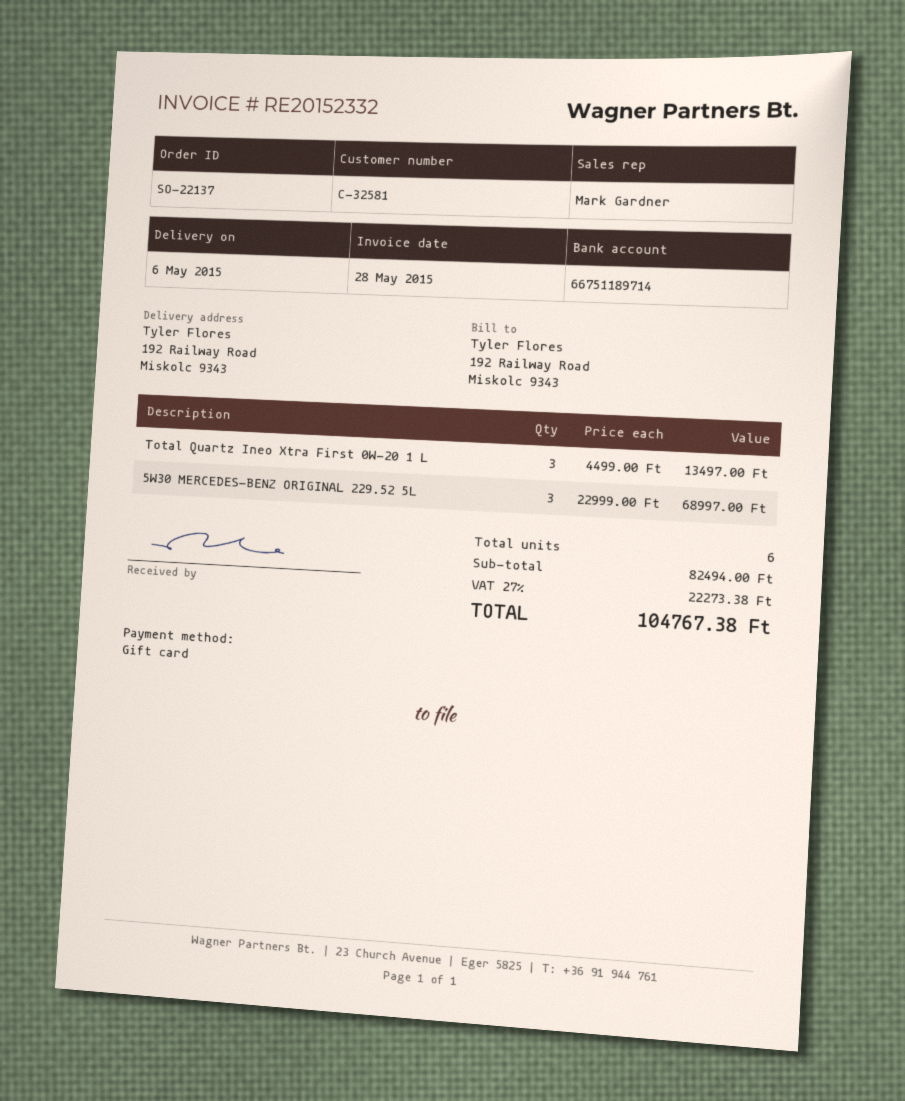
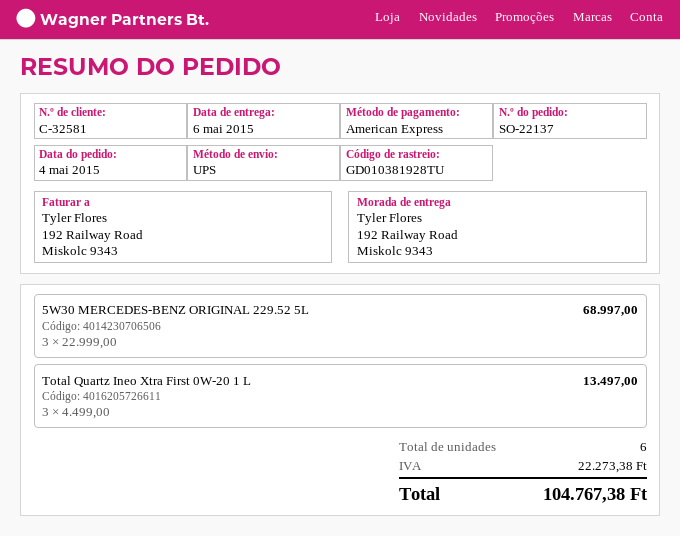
payment method: gift card -> American Express

